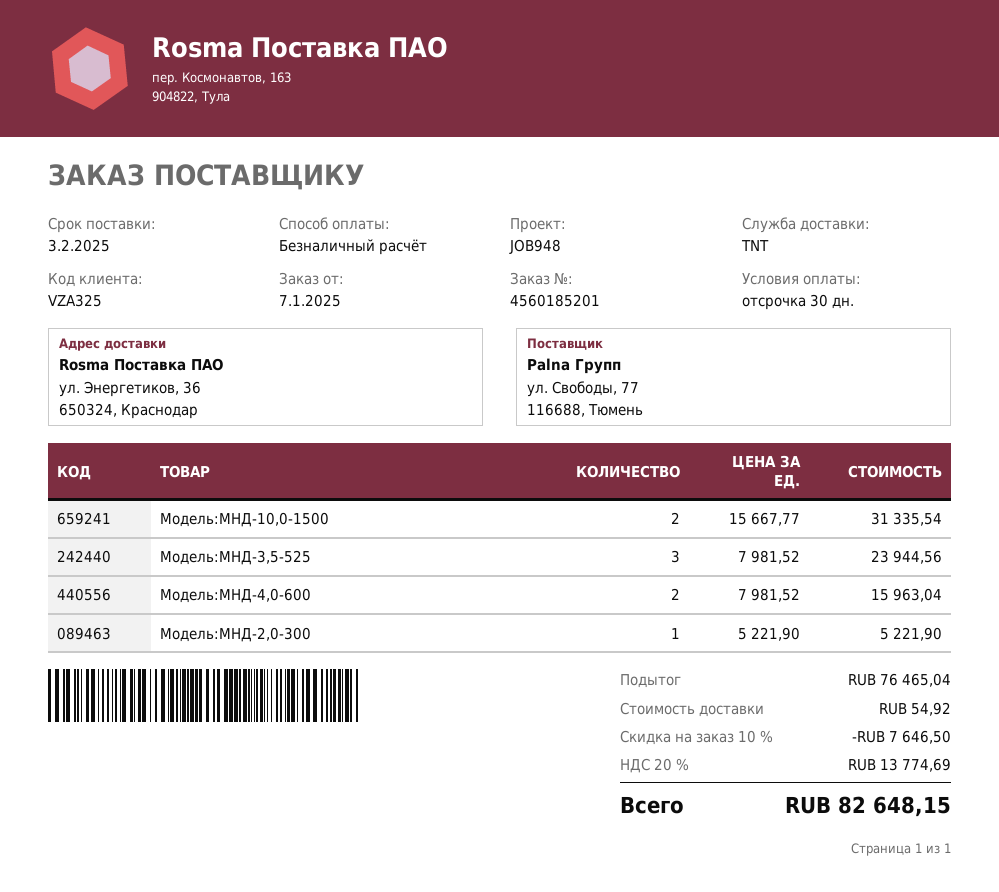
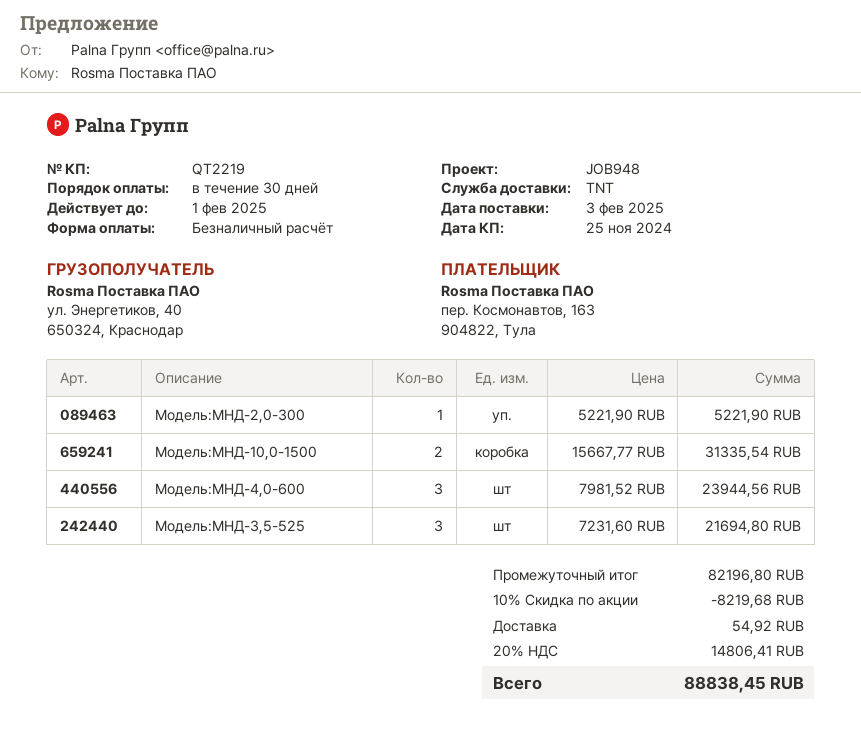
ship to: ул. Энергетиков, 36, 650324, Краснодар -> ул. Энергетиков, 40, 650324, Краснодар
Модель:МНД-3,5-525: 3 x 7981.52 = 23944.56 -> 3 x 7231.60 = 21694.80
Модель:МНД-4,0-600: 2 x 7981.52 = 15963.04 -> 3 x 7981.52 = 23944.56
subtotal: 76465.04 -> 82196.80
discount: 10% = 7646.50 -> 10% = 8219.68
tax: 20% = 13774.69 -> 20% = 14806.41
total: 82648.15 -> 88838.45

